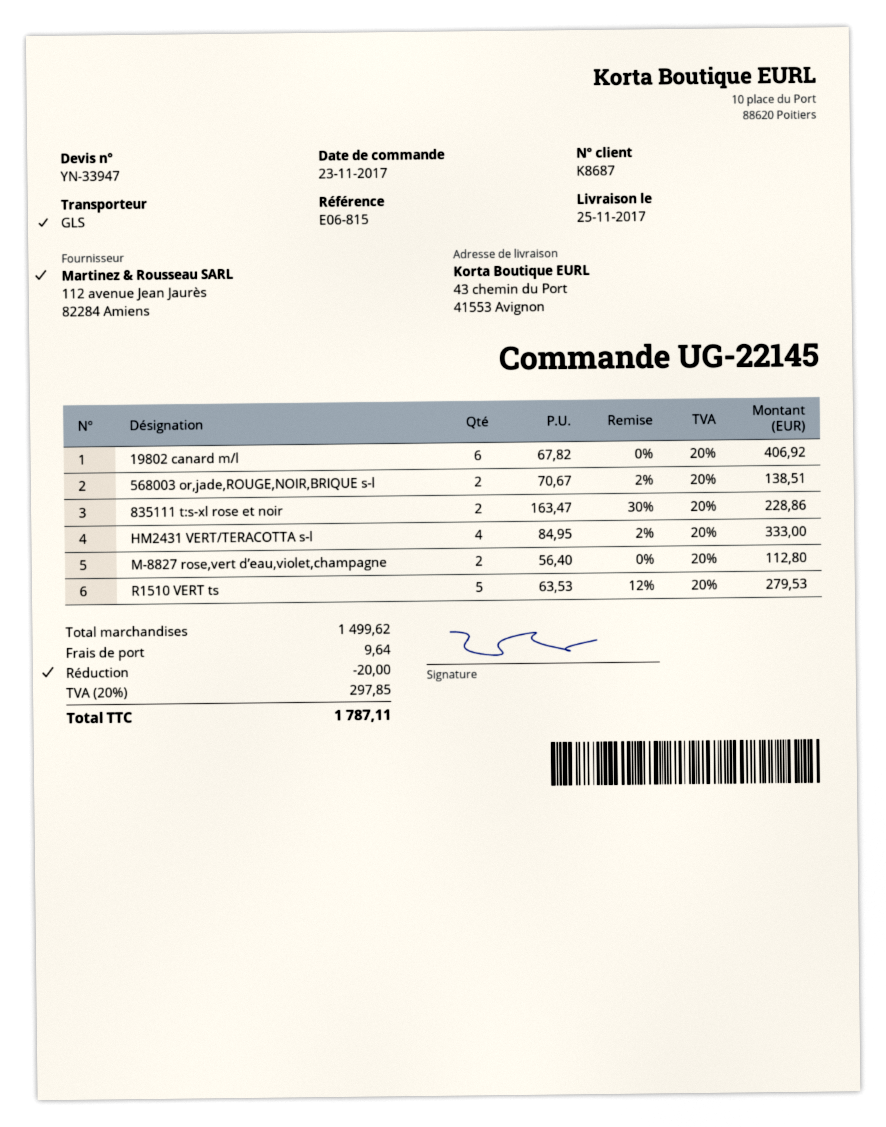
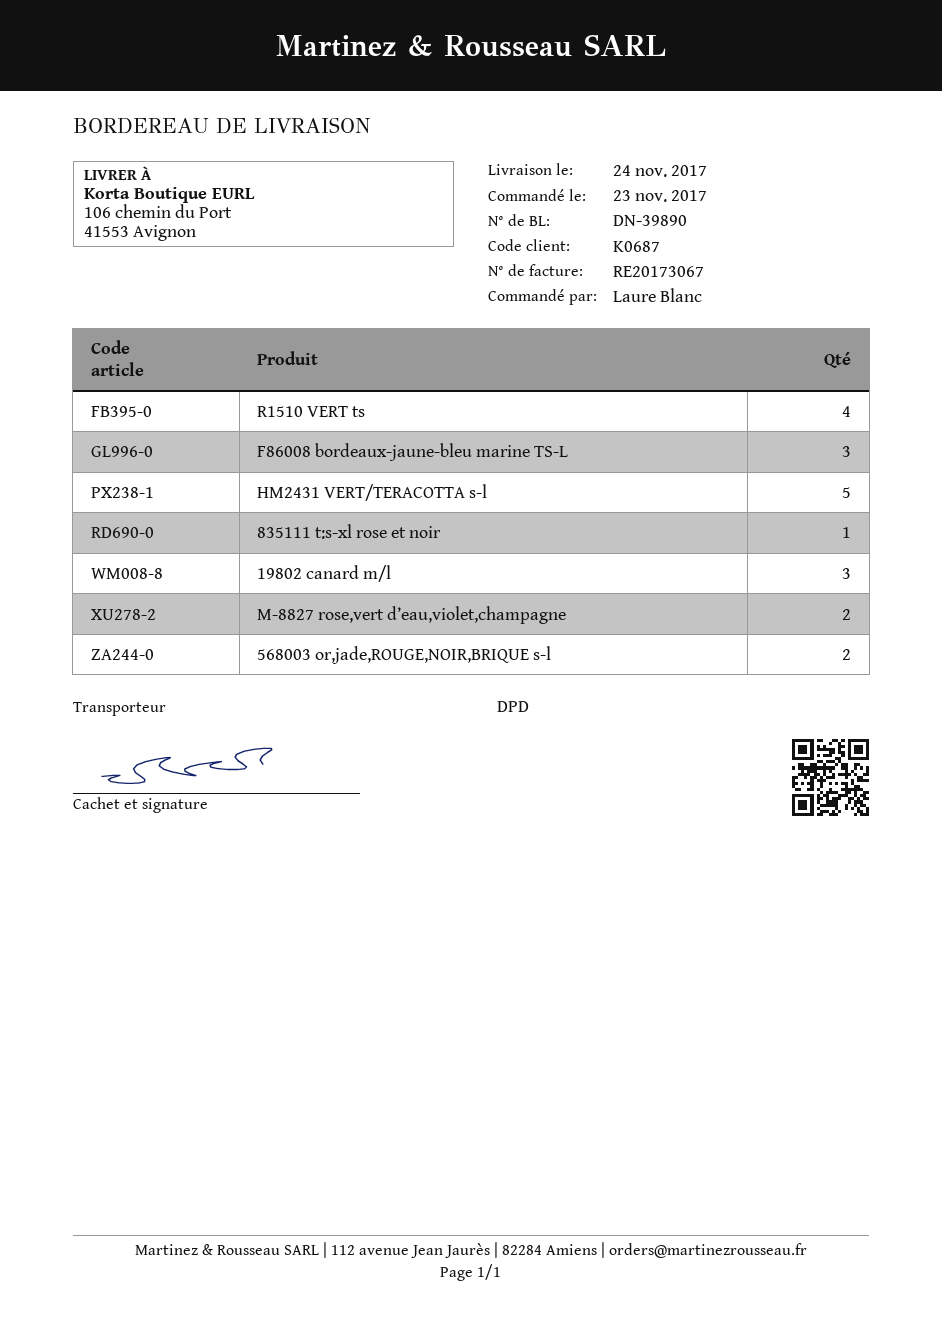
delivery date: 2017-11-25 -> 2017-11-24
customer number: K8687 -> K0687
shipping method: GLS -> DPD
ship to: 43 chemin du Port, 41553 Avignon -> 106 chemin du Port, 41553 Avignon
19802 canard m/l: 6 -> 3
835111 t:s-xl rose et noir: 2 -> 1
HM2431 VERT/TERACOTTA s-l: 4 -> 5
R1510 VERT ts: 5 -> 4
F86008 bordeaux-jaune-bleu marine TS-L: none -> 3

